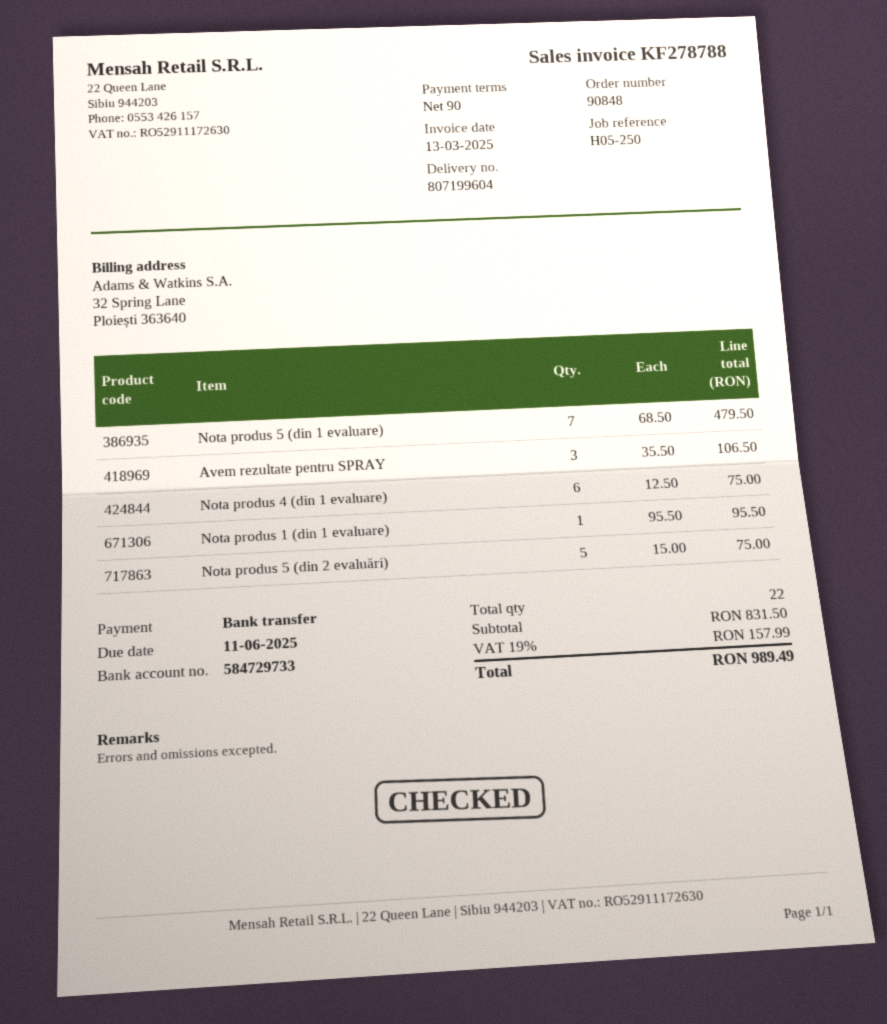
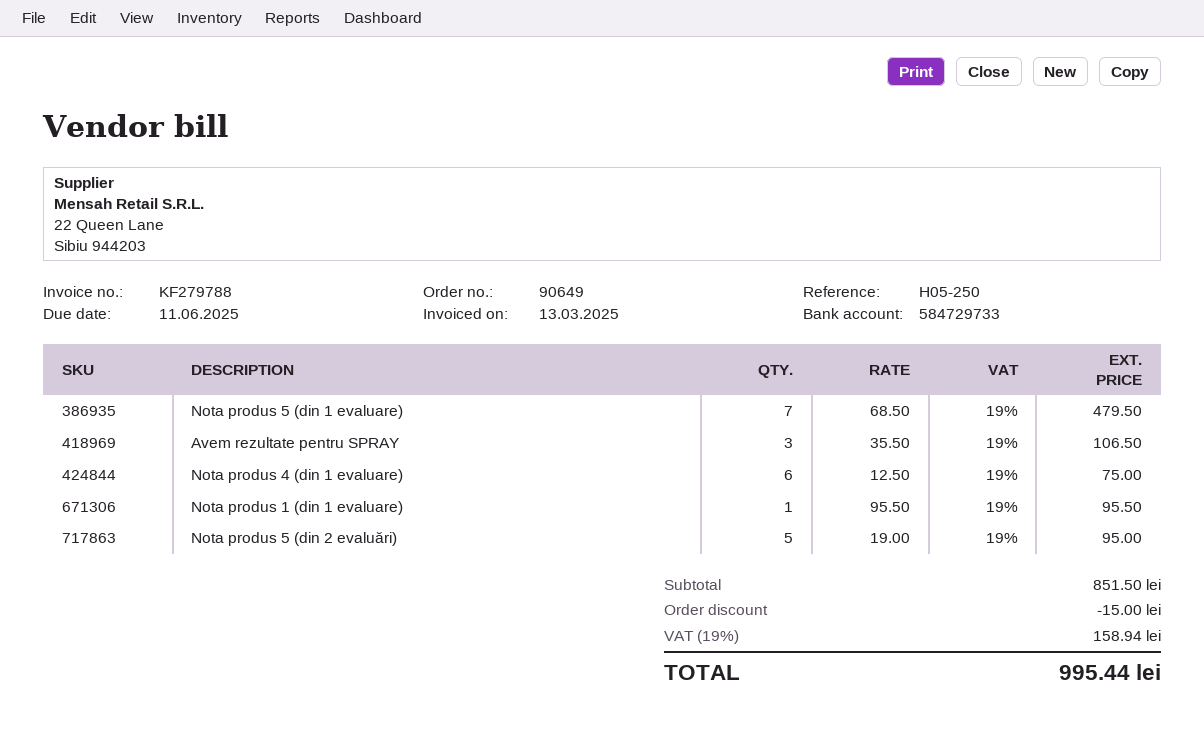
order number: 90848 -> 90649
invoice number: KF278788 -> KF279788
Nota produs 5 (din 2 evaluări): 5 x 15.00 = 75.00 -> 5 x 19.00 = 95.00
subtotal: 831.50 -> 851.50
discount: none -> 15.00
tax: 19% = 157.99 -> 19% = 158.94
total: 989.49 -> 995.44

